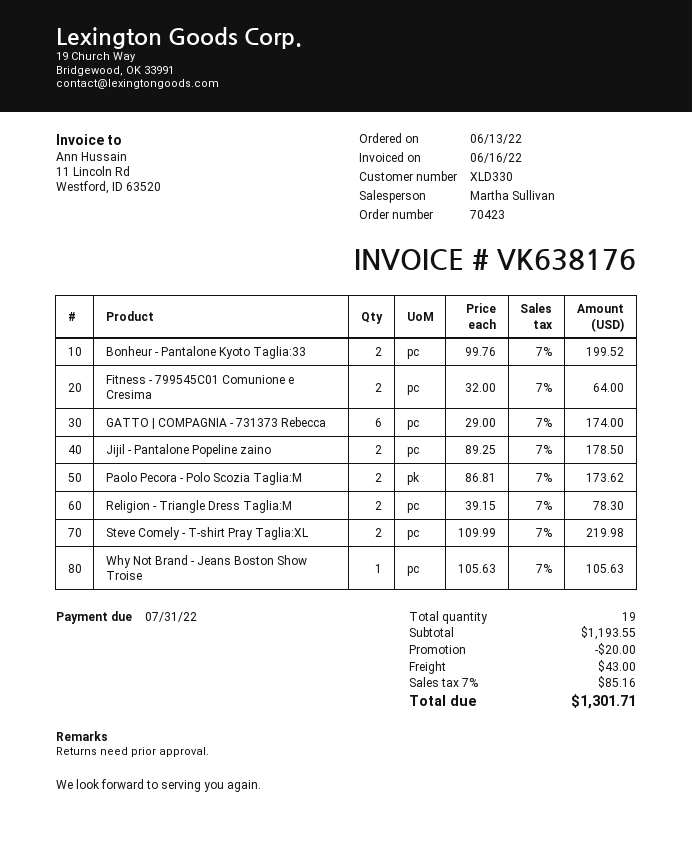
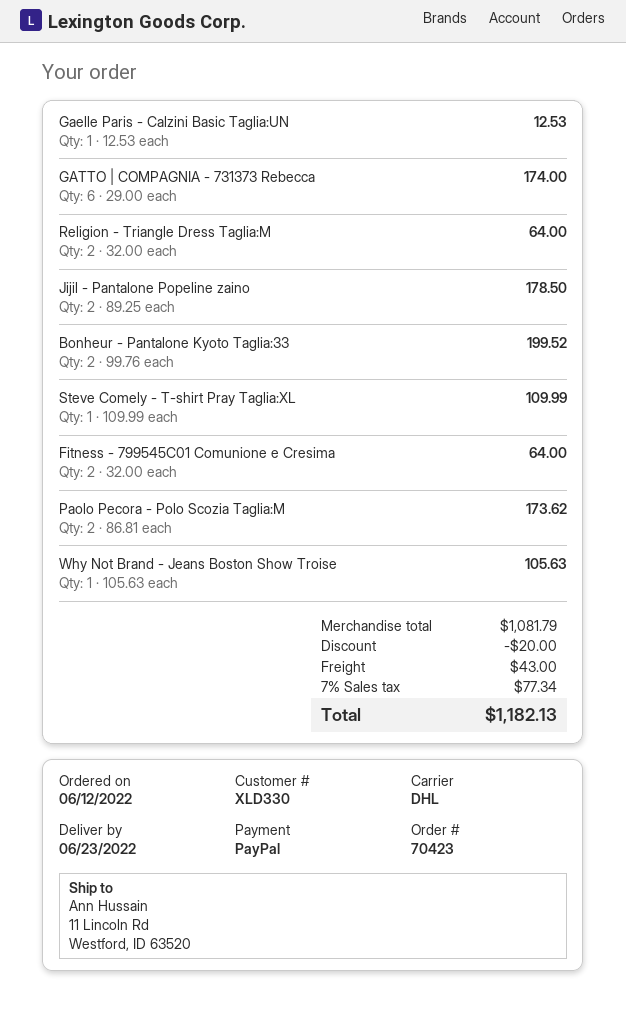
order date: 2022-06-13 -> 2022-06-12
Religion - Triangle Dress Taglia:M: 2 x 39.15 = 78.30 -> 2 x 32.00 = 64.00
Steve Comely - T-shirt Pray Taglia:XL: 2 x 109.99 = 219.98 -> 1 x 109.99 = 109.99
Gaelle Paris - Calzini Basic Taglia:UN: none -> 1 x 12.53 = 12.53
subtotal: 1193.55 -> 1081.79
tax: 7% = 85.16 -> 7% = 77.34
total: 1301.71 -> 1182.13

